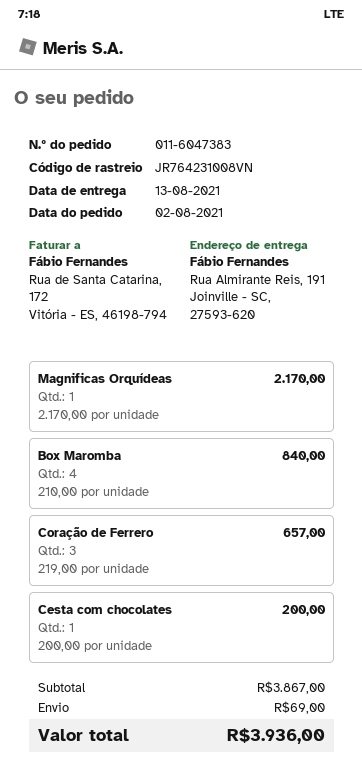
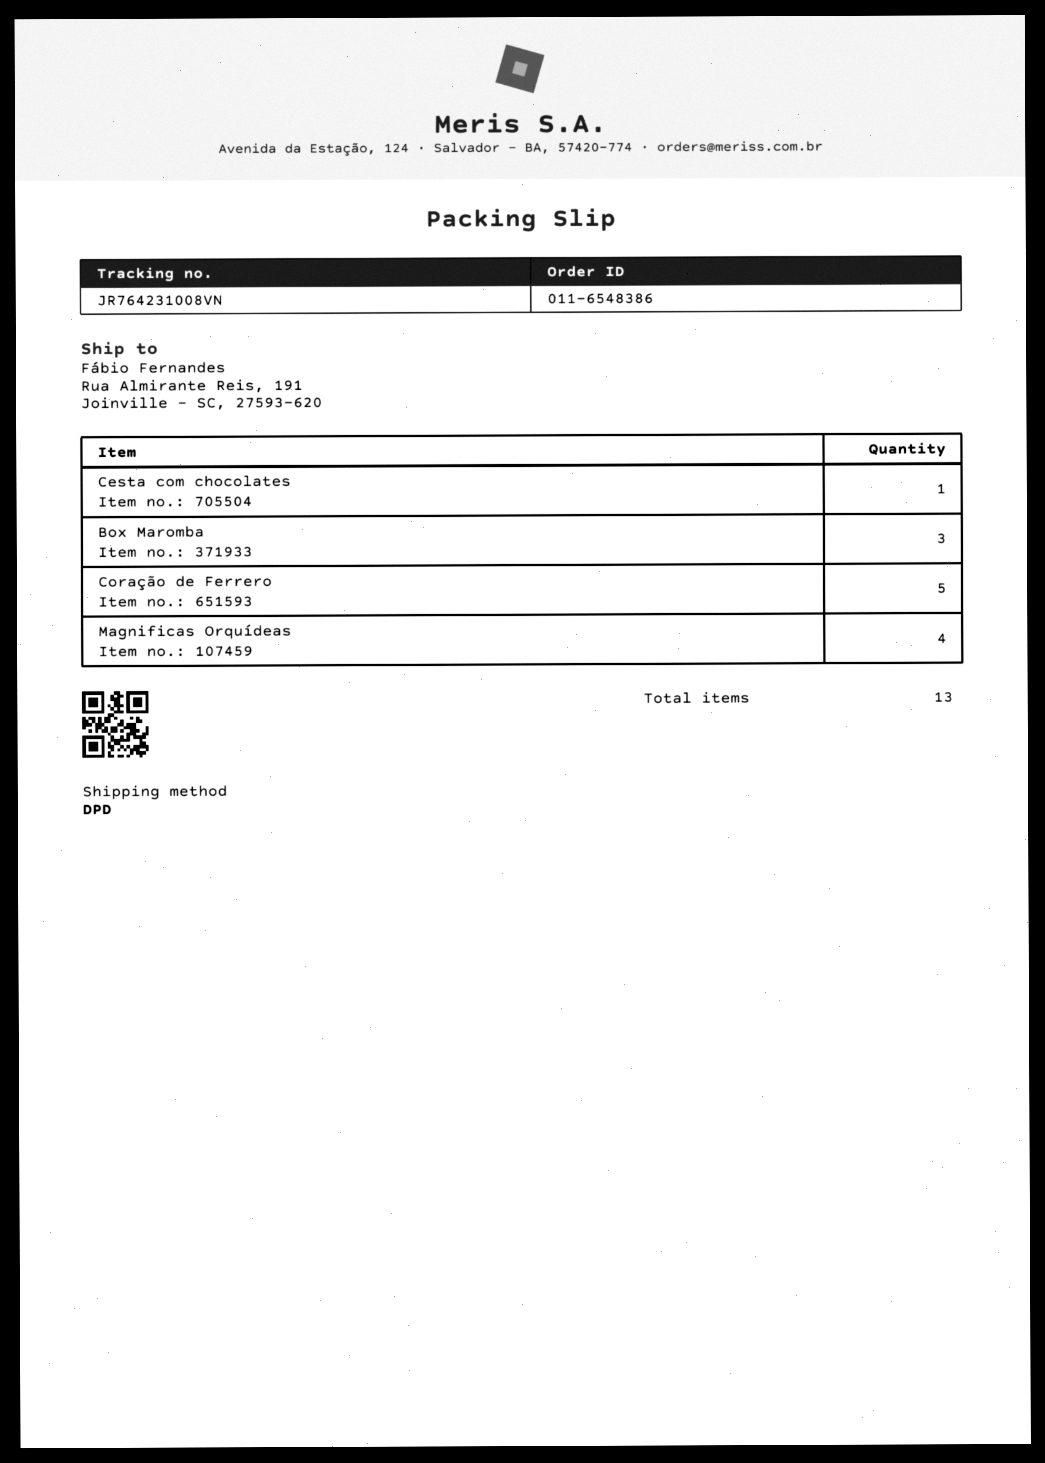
order number: 011-6047383 -> 011-6548386
Magnificas Orquídeas: 1 -> 4
Box Maromba: 4 -> 3
Coração de Ferrero: 3 -> 5

